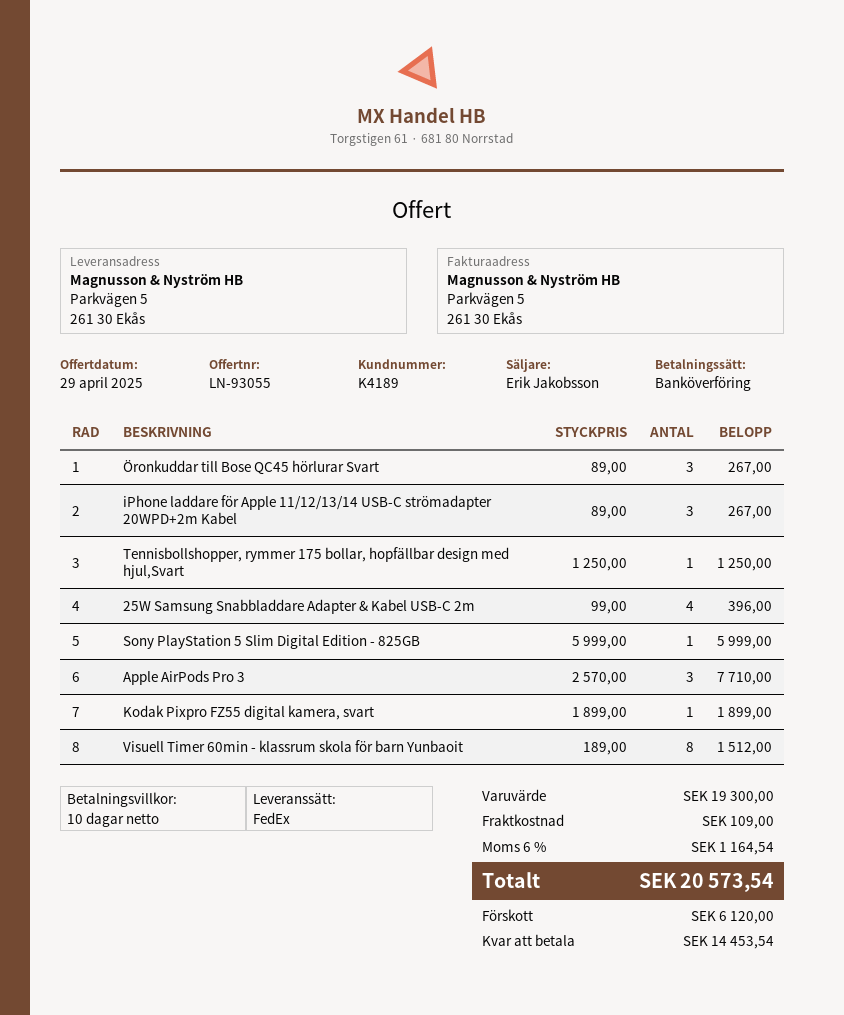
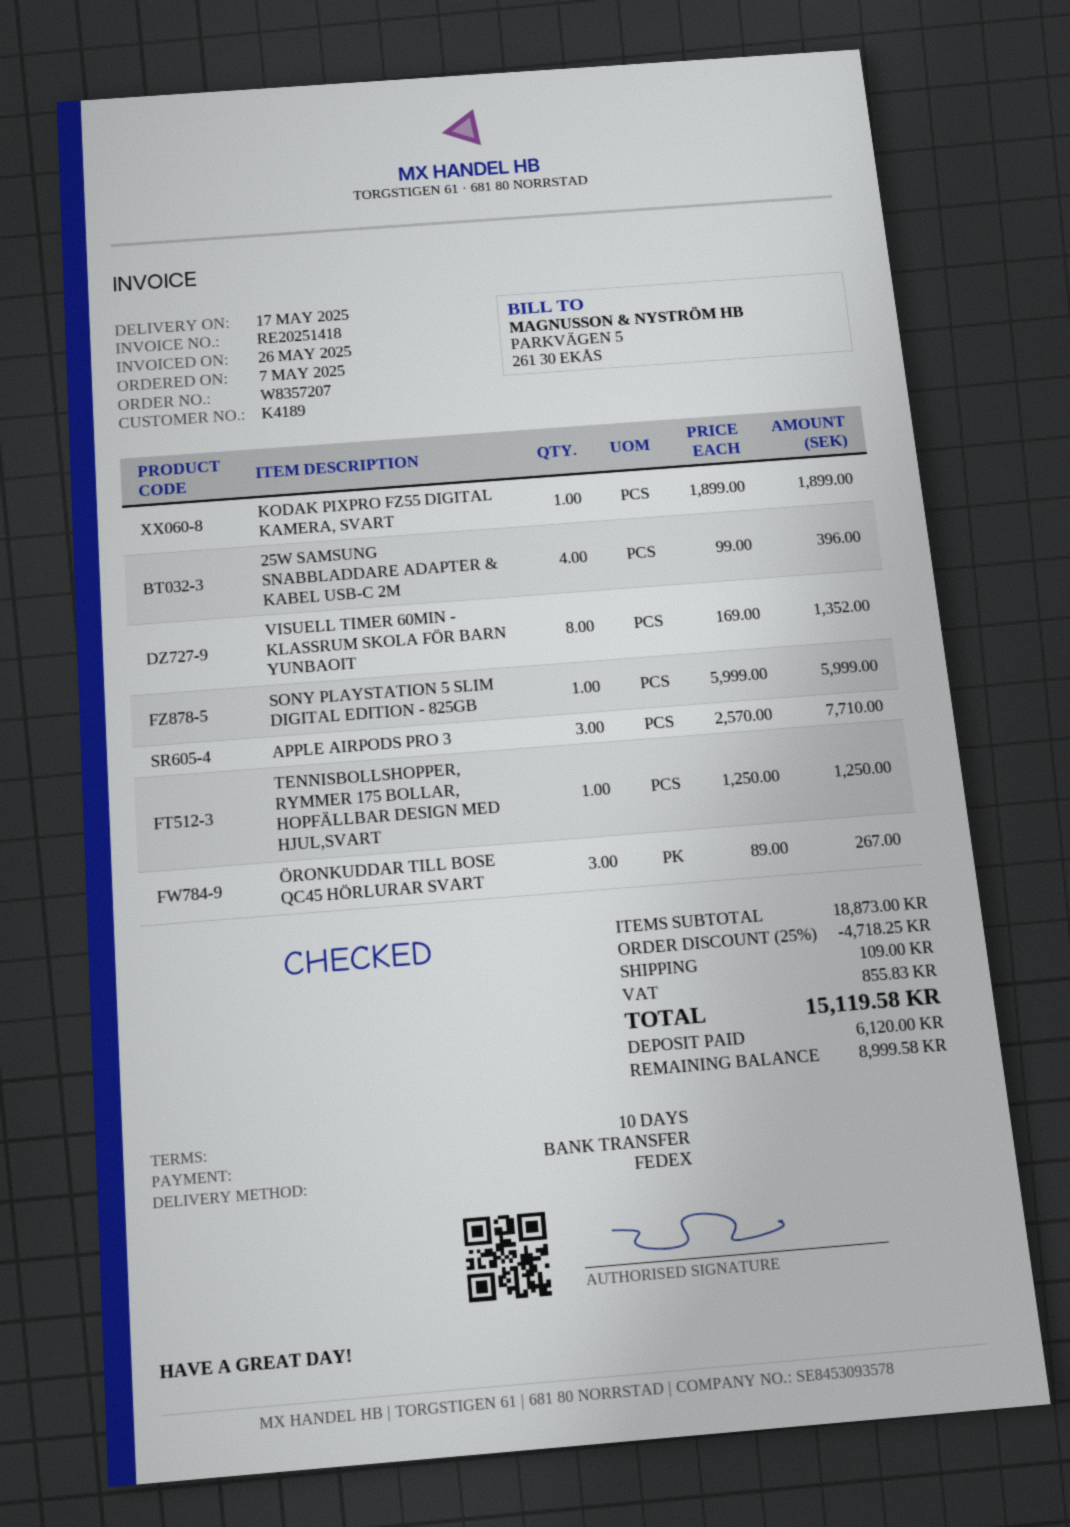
iPhone laddare för Apple 11/12/13/14 USB-C strömadapter 20WPD+2m Kabel: 3 x 89.00 = 267.00 -> none
Visuell Timer 60min - klassrum skola för barn Yunbaoit: 8 x 189.00 = 1512.00 -> 8 x 169.00 = 1352.00
subtotal: 19300.00 -> 18873.00
discount: none -> 25% = 4718.25
tax: 1164.54 -> 855.83
total: 20573.54 -> 15119.58
balance: 14453.54 -> 8999.58

